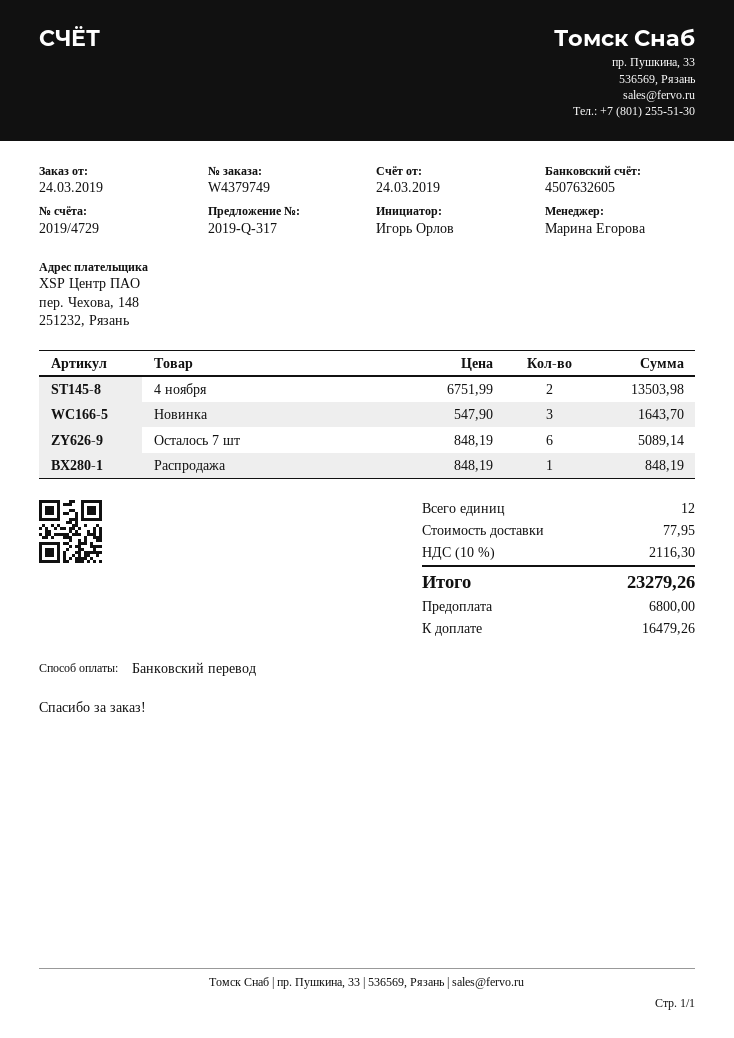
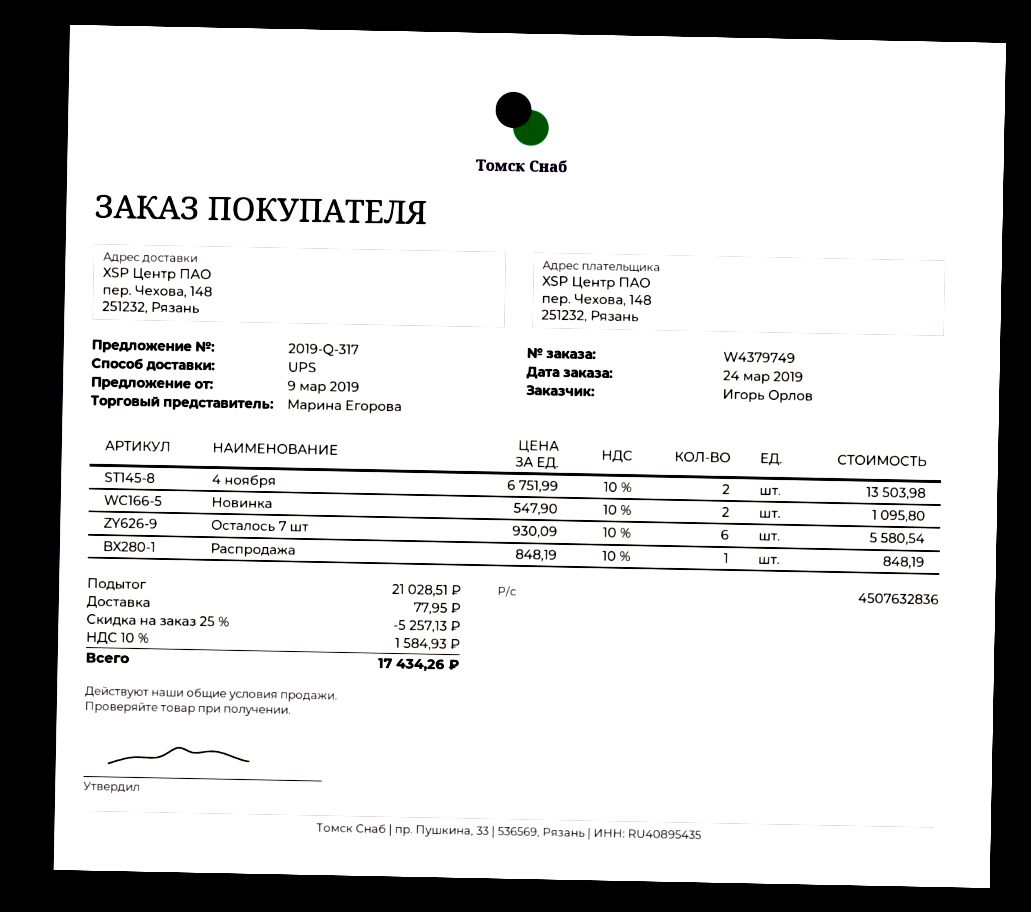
bank account: 4507632605 -> 4507632836
Новинка: 3 x 547.90 = 1643.70 -> 2 x 547.90 = 1095.80
Осталось 7 шт: 6 x 848.19 = 5089.14 -> 6 x 930.09 = 5580.54
discount: none -> 25% = 5257.13
tax: 10% = 2116.30 -> 10% = 1584.93
total: 23279.26 -> 17434.26

